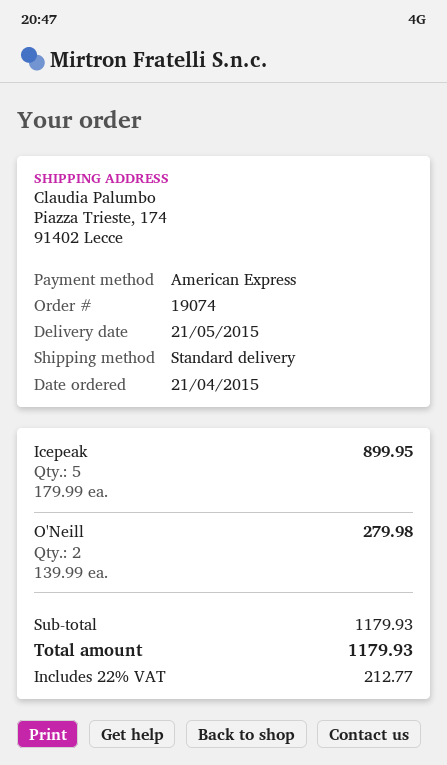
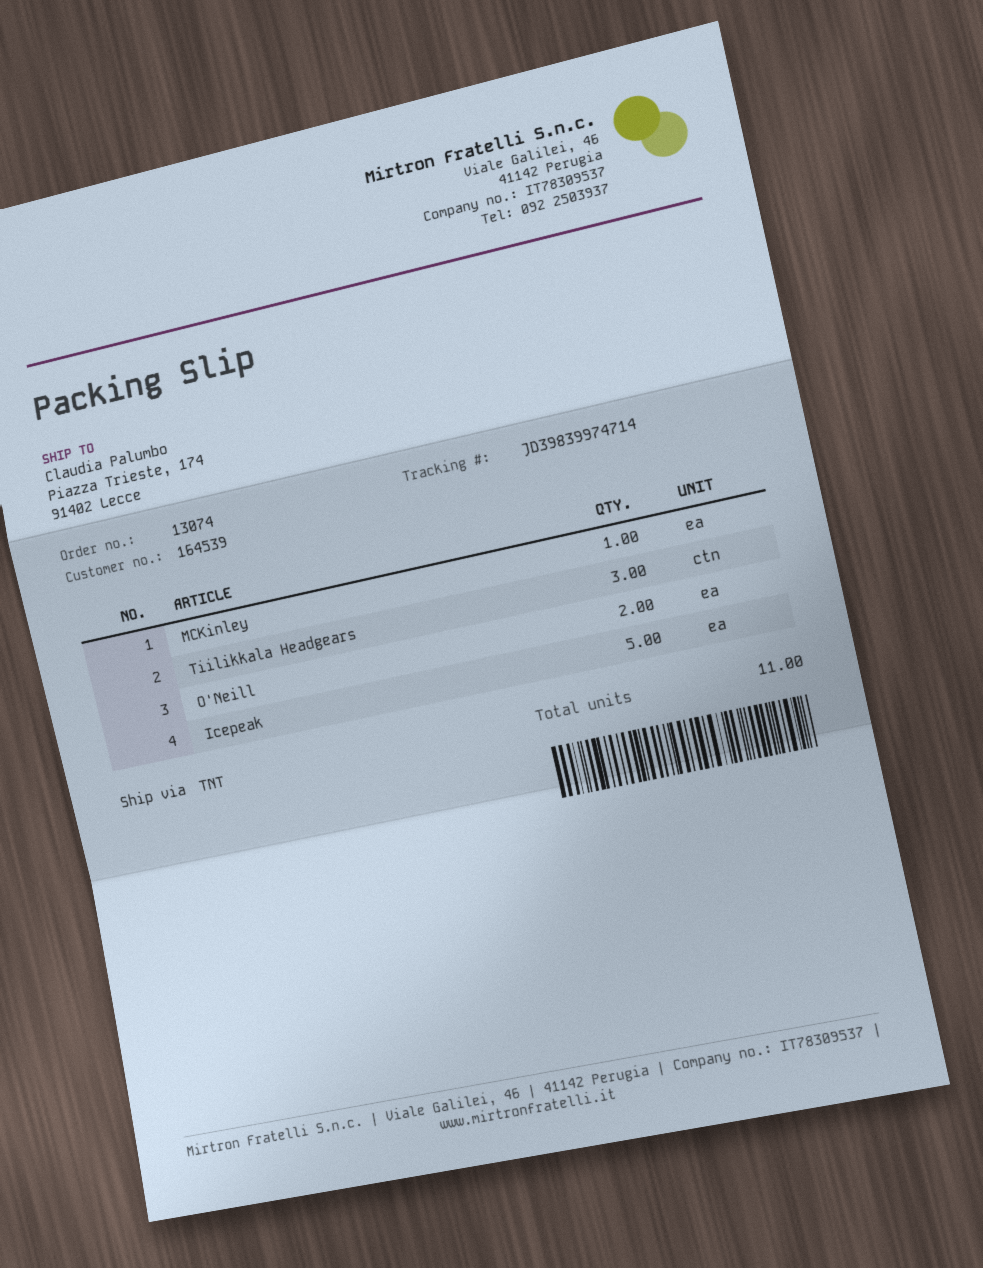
order number: 19074 -> 13074
shipping method: standard -> TNT
MCKinley: none -> 1
Tiilikkala Headgears: none -> 3

